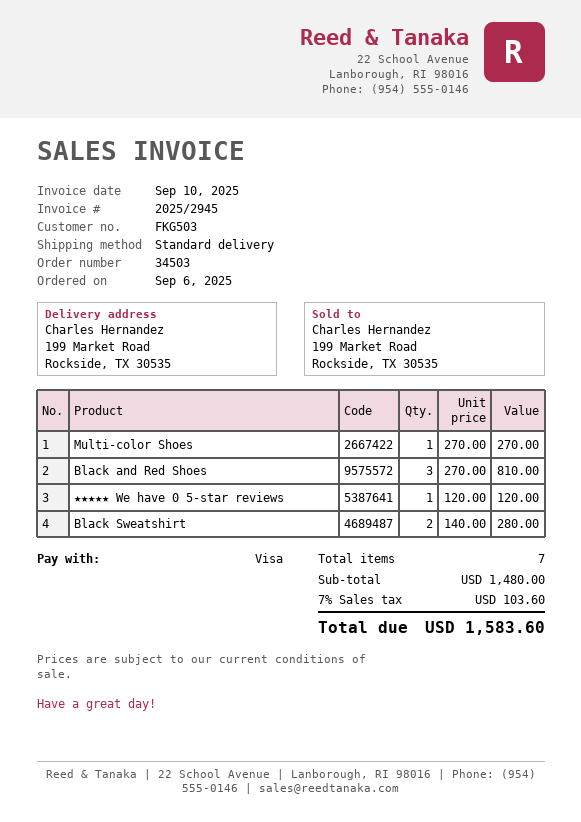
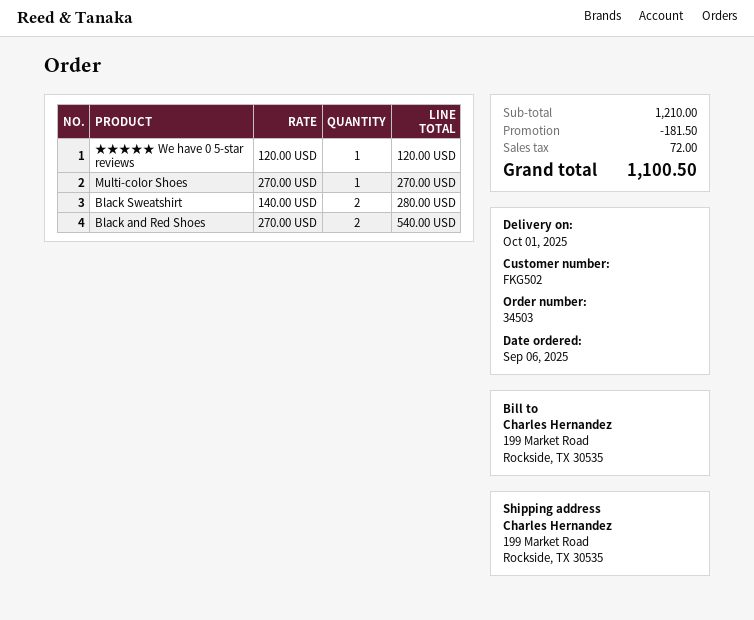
customer number: FKG503 -> FKG502
Black and Red Shoes: 3 x 270.00 = 810.00 -> 2 x 270.00 = 540.00
subtotal: 1480.00 -> 1210.00
discount: none -> 181.50
tax: 103.60 -> 72.00
total: 1583.60 -> 1100.50

